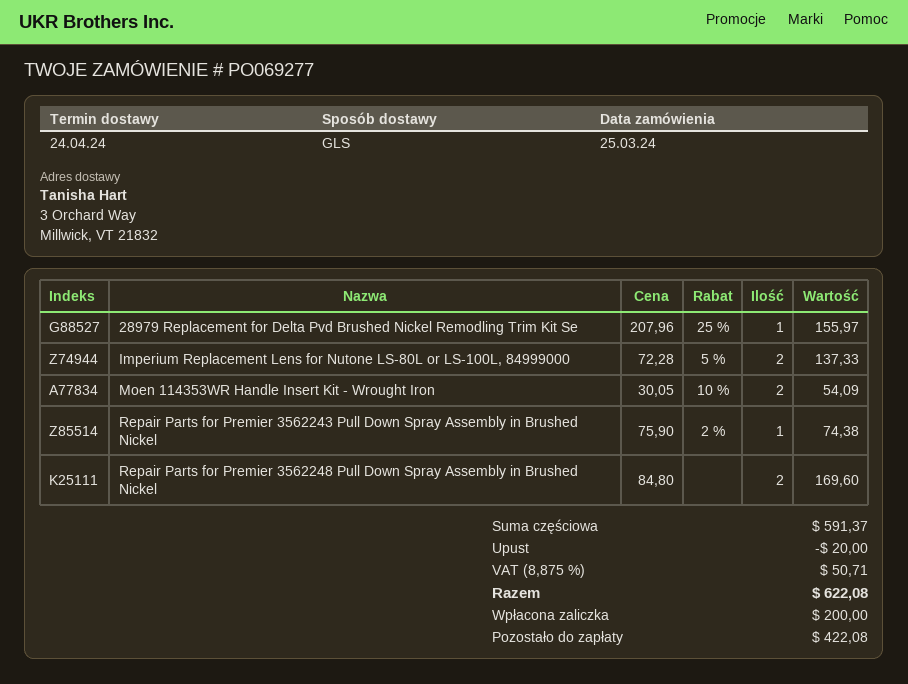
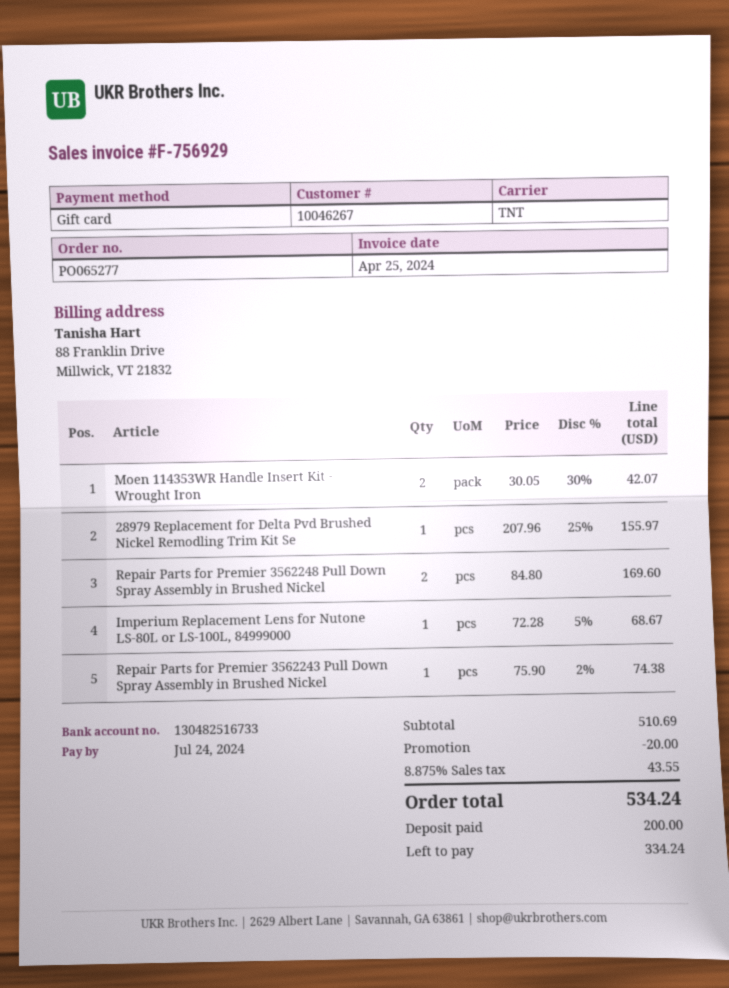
order number: PO069277 -> PO065277
shipping method: GLS -> TNT
Imperium Replacement Lens for Nutone LS-80L or LS-100L, 84999000: 2 x 72.28 - 5% = 137.33 -> 1 x 72.28 - 5% = 68.67
Moen 114353WR Handle Insert Kit - Wrought Iron: 2 x 30.05 - 10% = 54.09 -> 2 x 30.05 - 30% = 42.07
subtotal: 591.37 -> 510.69
tax: 8.875% = 50.71 -> 8.875% = 43.55
total: 622.08 -> 534.24
balance: 422.08 -> 334.24

